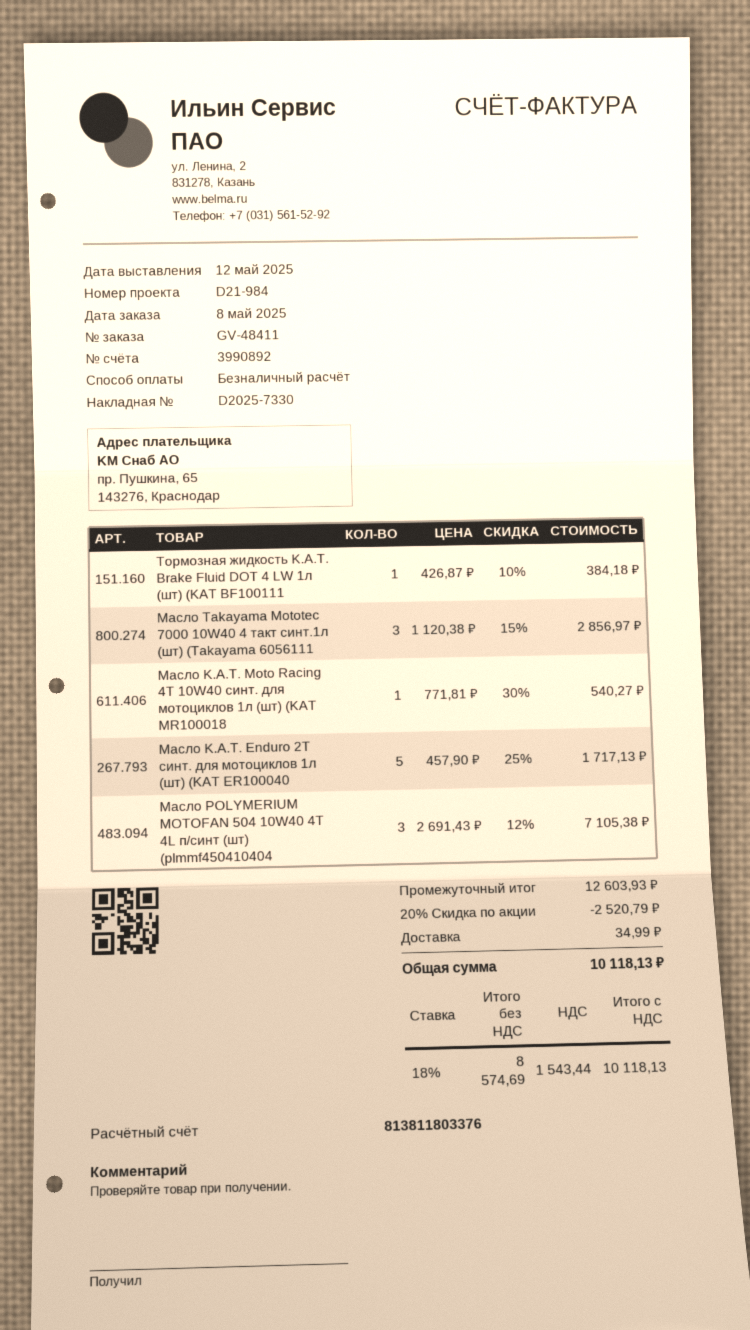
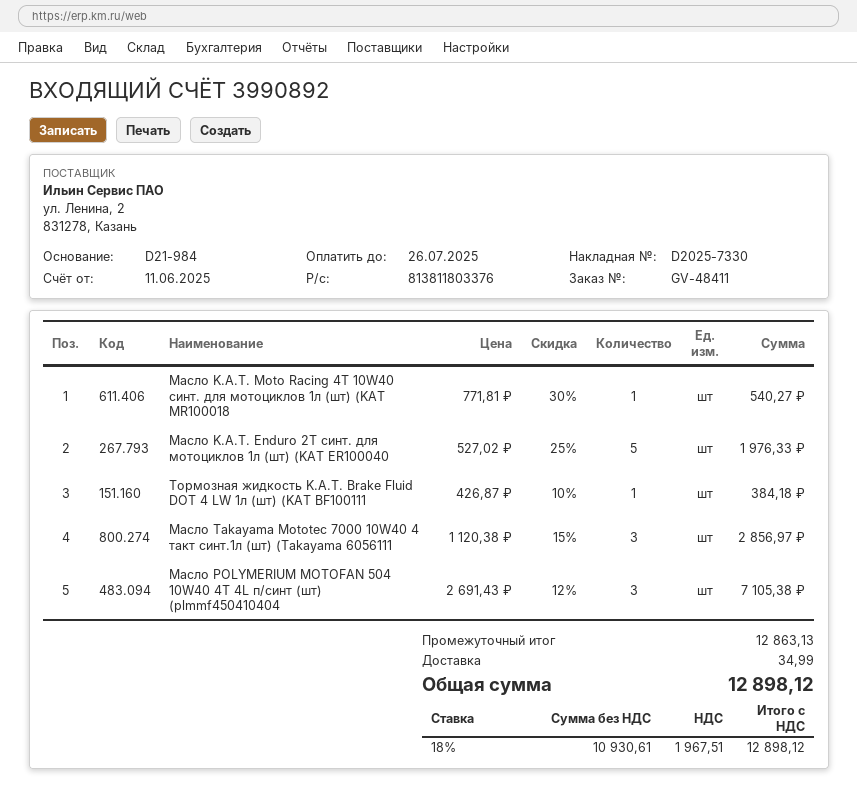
invoice date: 2025-05-12 -> 2025-06-11
Масло K.A.T. Enduro 2T синт. для мотоциклов 1л (шт) (KAT ER100040: 5 x 457.90 - 25% = 1717.13 -> 5 x 527.02 - 25% = 1976.33
subtotal: 12603.93 -> 12863.13
discount: 20% = 2520.79 -> none
net: 8574.69 -> 10930.61
tax: 18% = 1543.44 -> 18% = 1967.51
total: 10118.13 -> 12898.12

